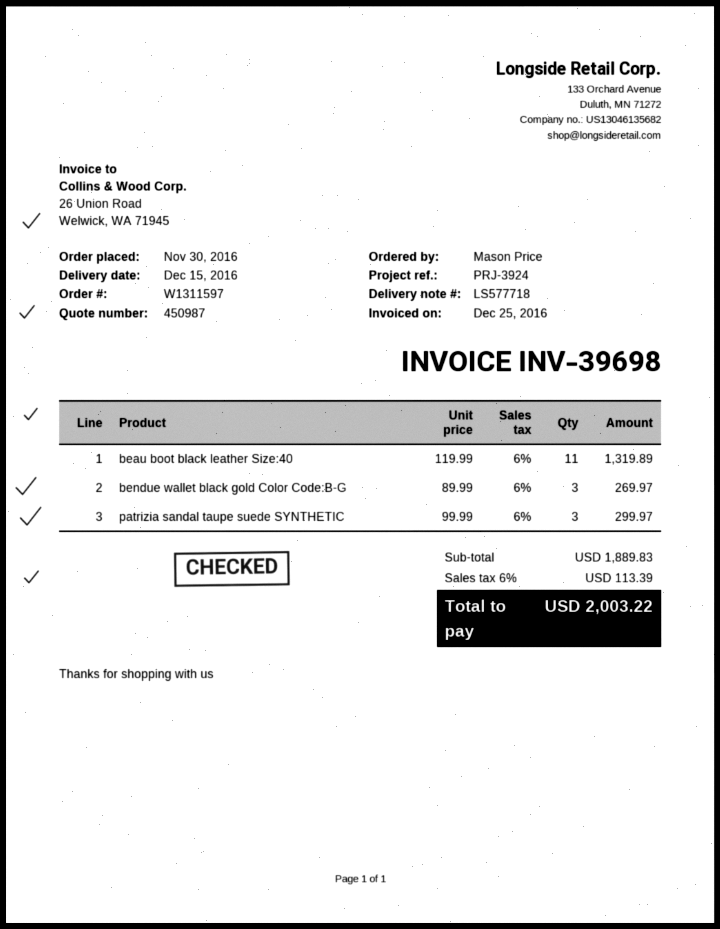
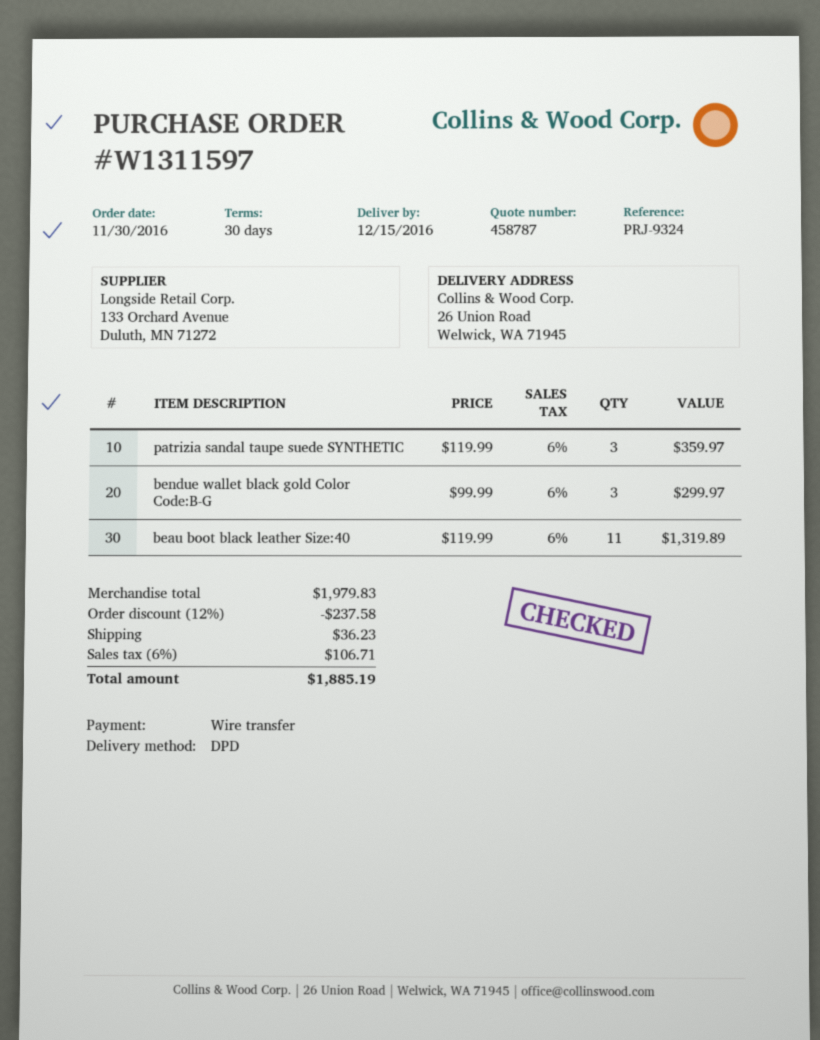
quote number: 450987 -> 458787
reference: PRJ-3924 -> PRJ-9324
bendue wallet black gold Color Code:B-G: 3 x 89.99 = 269.97 -> 3 x 99.99 = 299.97
patrizia sandal taupe suede SYNTHETIC: 3 x 99.99 = 299.97 -> 3 x 119.99 = 359.97
subtotal: 1889.83 -> 1979.83
discount: none -> 12% = 237.58
shipping: none -> 36.23
tax: 6% = 113.39 -> 6% = 106.71
total: 2003.22 -> 1885.19

